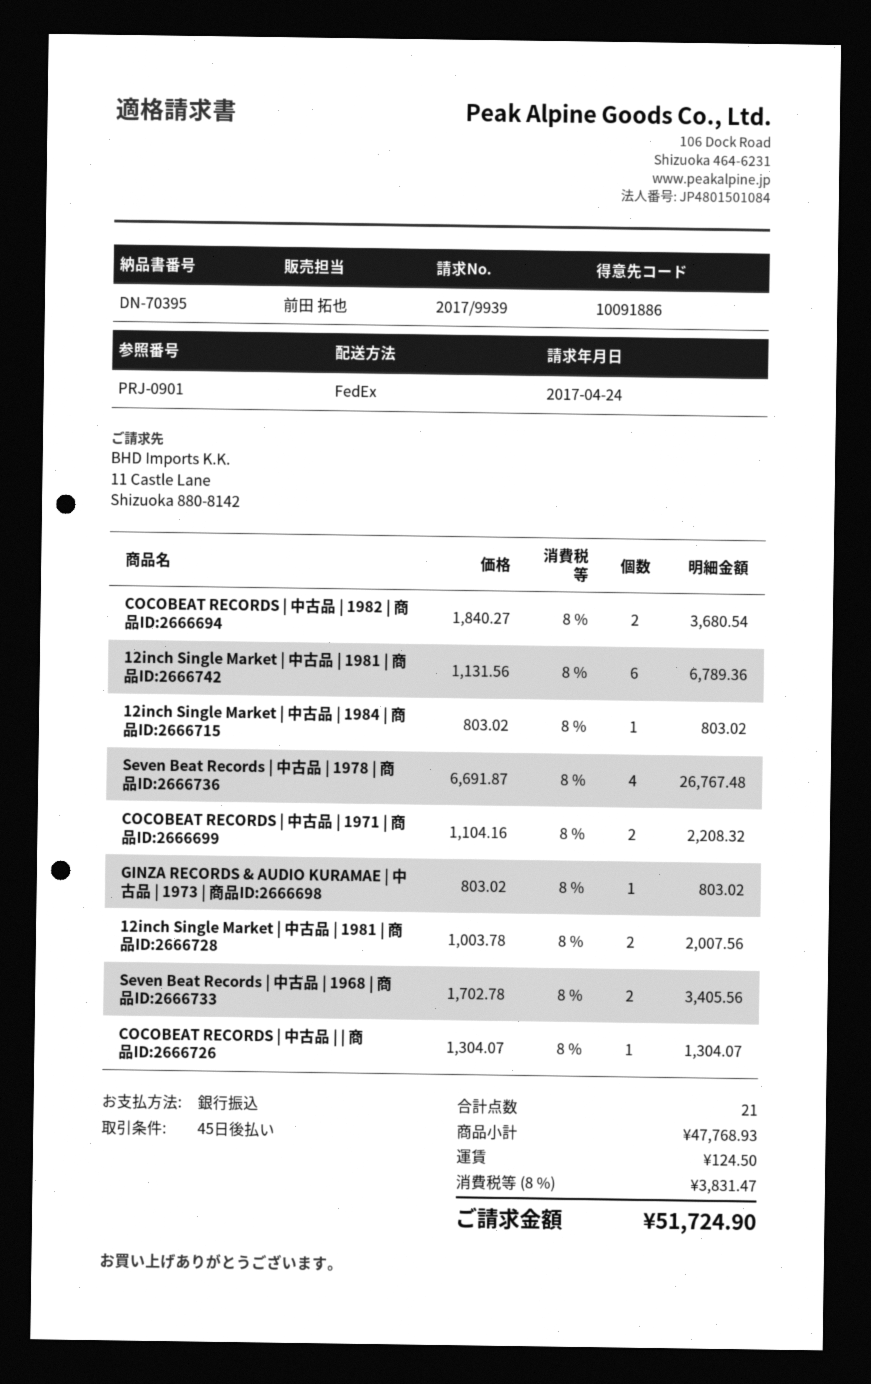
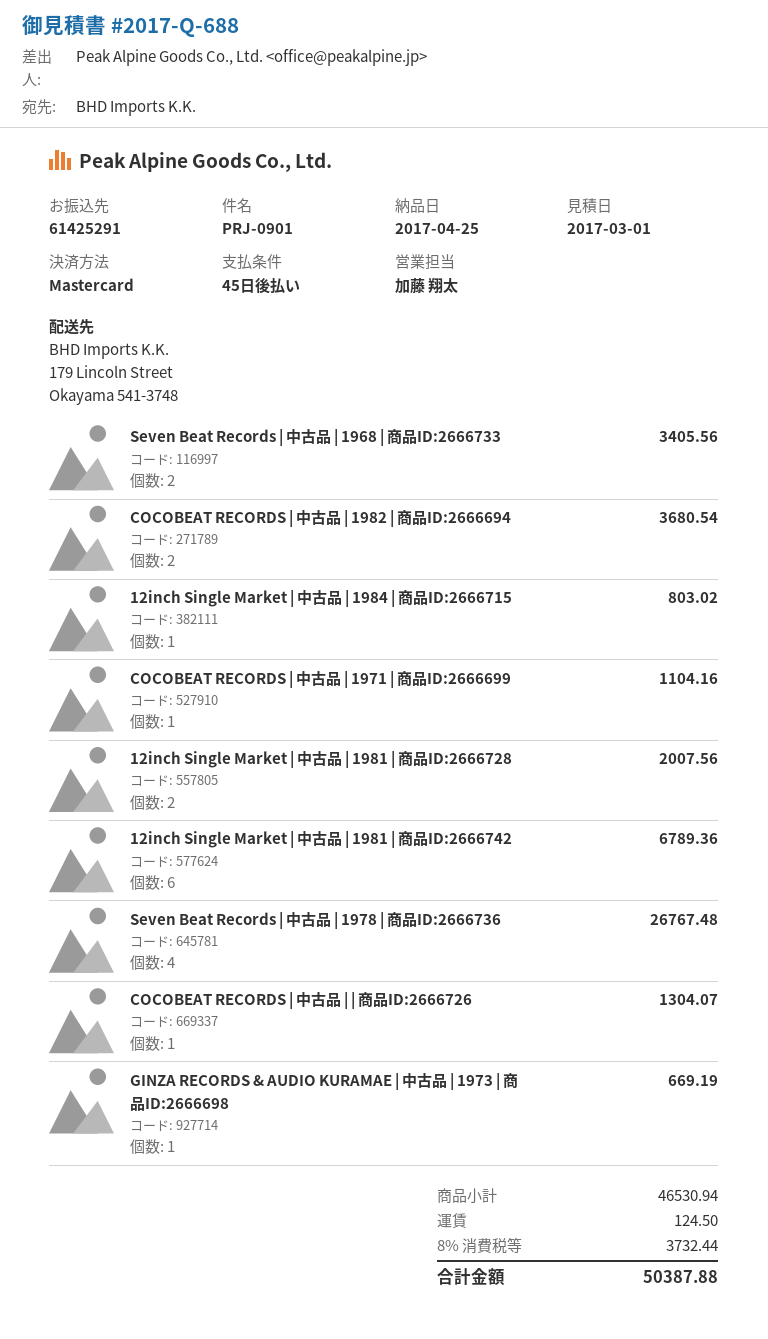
sales rep: 前田 拓也 -> 加藤 翔太
payment method: bank transfer -> Mastercard
COCOBEAT RECORDS | 中古品 | 1971 | 商品ID:2666699: 2 for 2208.32 -> 1 for 1104.16
GINZA RECORDS & AUDIO KURAMAE | 中古品 | 1973 | 商品ID:2666698: 1 for 803.02 -> 1 for 669.19
subtotal: 47768.93 -> 46530.94
tax: 8% = 3831.47 -> 8% = 3732.44
total: 51724.90 -> 50387.88

